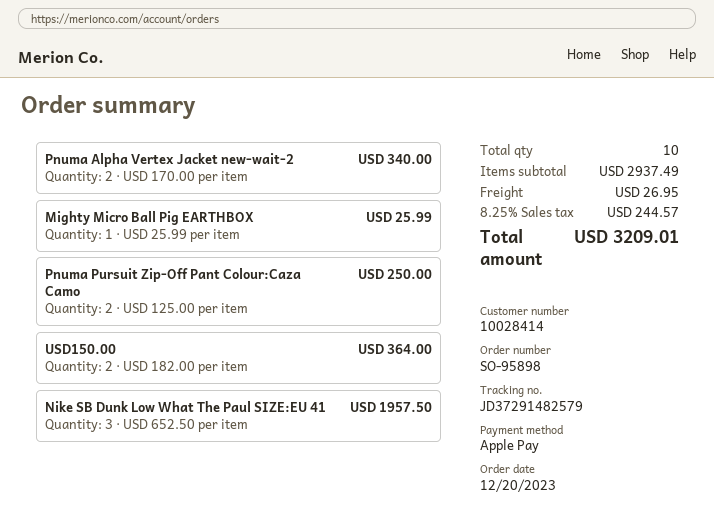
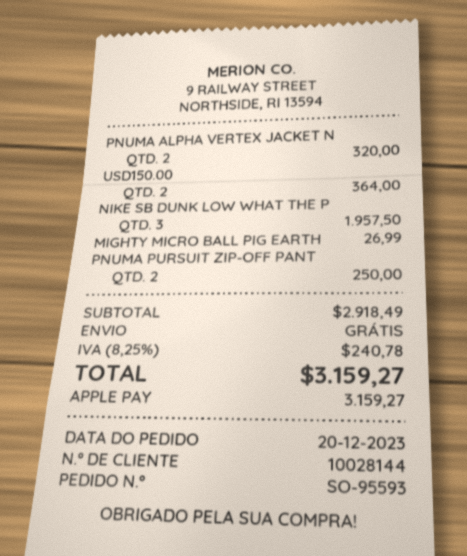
order number: SO-95898 -> SO-95593
customer number: 10028414 -> 10028144
Pnuma Alpha Vertex Jacket new-wait-2: 2 for 340.00 -> 2 for 320.00
Mighty Micro Ball Pig EARTHBOX: 1 for 25.99 -> 1 for 26.99
subtotal: 2937.49 -> 2918.49
shipping: 26.95 -> 0.00
tax: 8.25% = 244.57 -> 8.25% = 240.78
total: 3209.01 -> 3159.27

